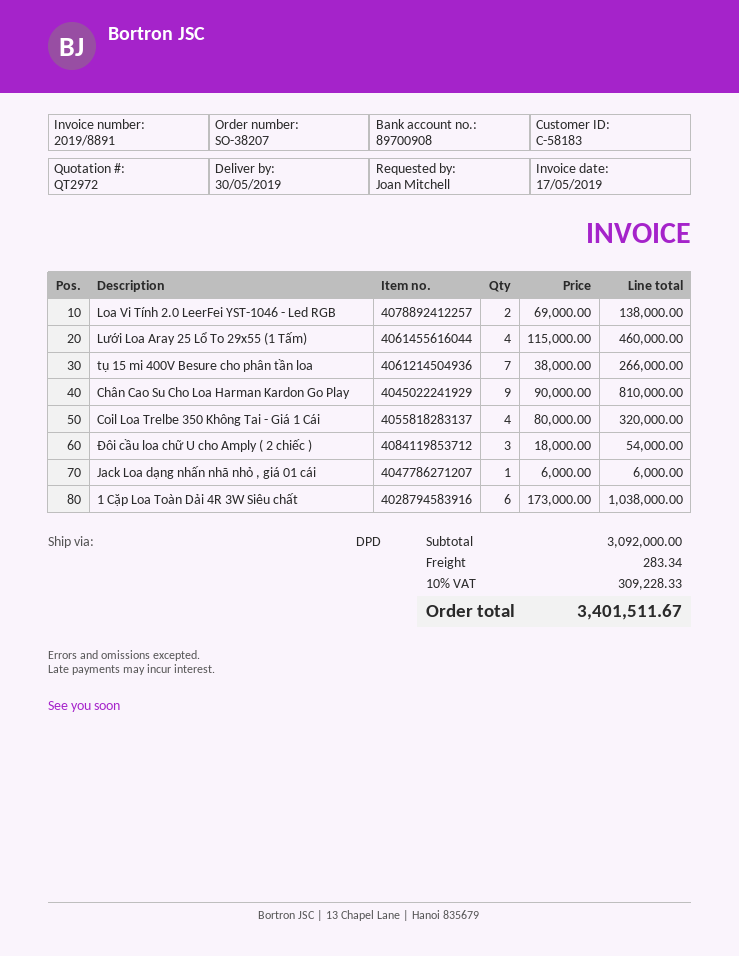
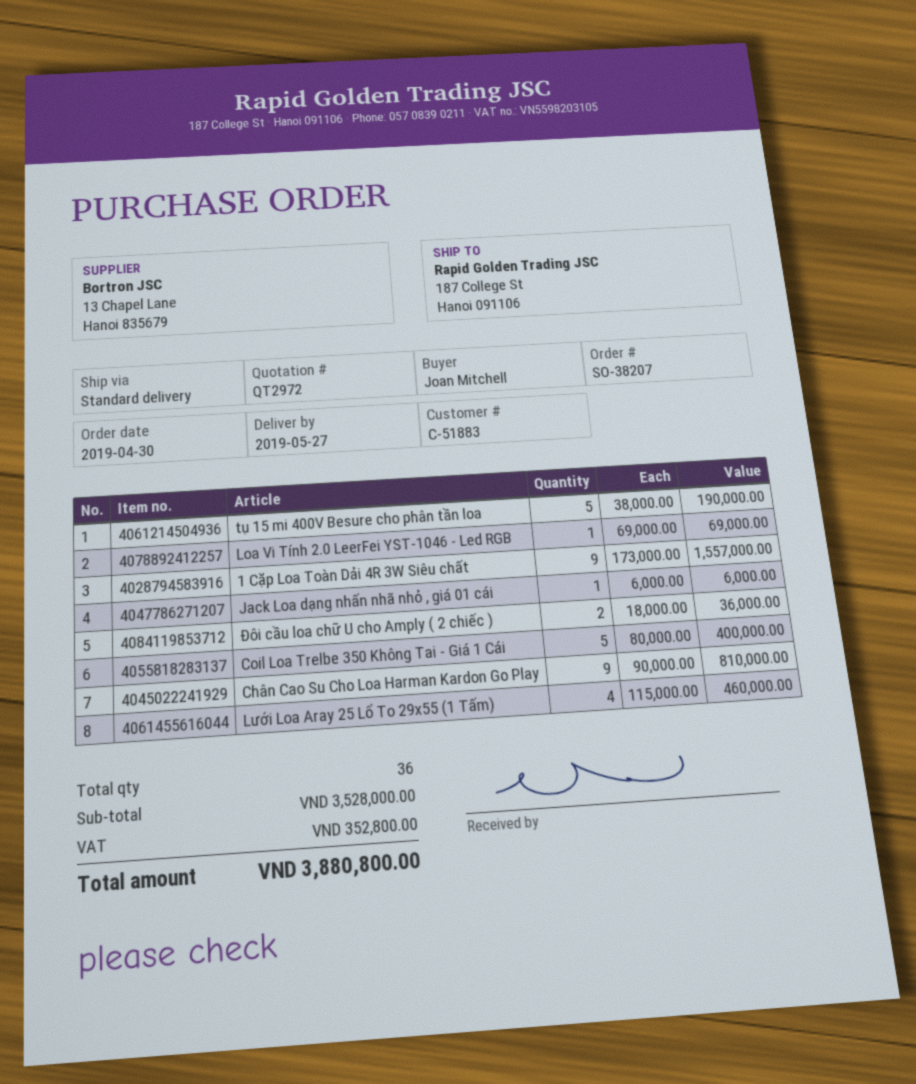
delivery date: 2019-05-30 -> 2019-05-27
customer number: C-58183 -> C-51883
shipping method: DPD -> standard
Loa Vi Tính 2.0 LeerFei YST-1046 - Led RGB: 2 x 69000.00 = 138000.00 -> 1 x 69000.00 = 69000.00
tụ 15 mi 400V Besure cho phân tần loa: 7 x 38000.00 = 266000.00 -> 5 x 38000.00 = 190000.00
Coil Loa Trelbe 350 Không Tai - Giá 1 Cái: 4 x 80000.00 = 320000.00 -> 5 x 80000.00 = 400000.00
Đôi cầu loa chữ U cho Amply ( 2 chiếc ): 3 x 18000.00 = 54000.00 -> 2 x 18000.00 = 36000.00
1 Cặp Loa Toàn Dải 4R 3W Siêu chất: 6 x 173000.00 = 1038000.00 -> 9 x 173000.00 = 1557000.00
subtotal: 3092000.00 -> 3528000.00
shipping: 283.34 -> none
tax: 309228.33 -> 352800.00
total: 3401511.67 -> 3880800.00

